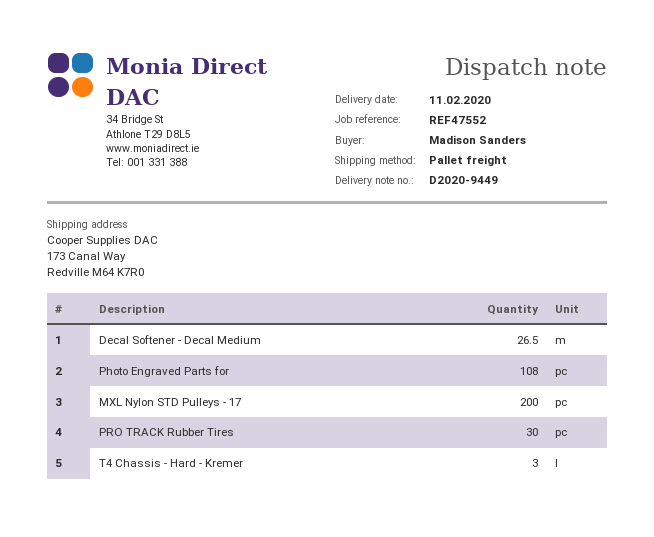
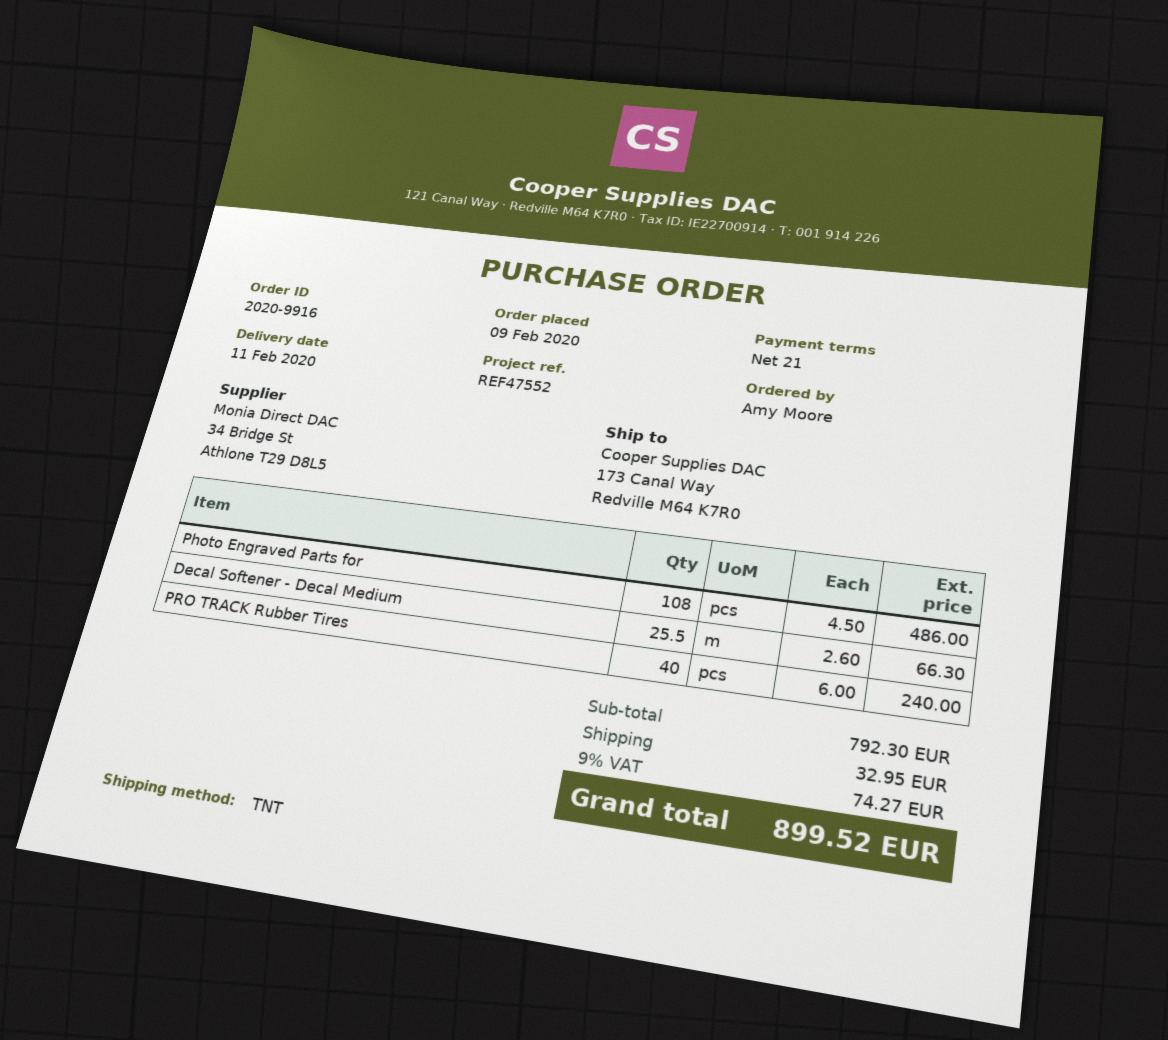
ordered by: Madison Sanders -> Amy Moore
shipping method: pallet freight -> TNT
Decal Softener - Decal Medium: 26.5 -> 25.5
MXL Nylon STD Pulleys - 17: 200 -> none
PRO TRACK Rubber Tires: 30 -> 40
T4 Chassis - Hard - Kremer: 3 -> none

